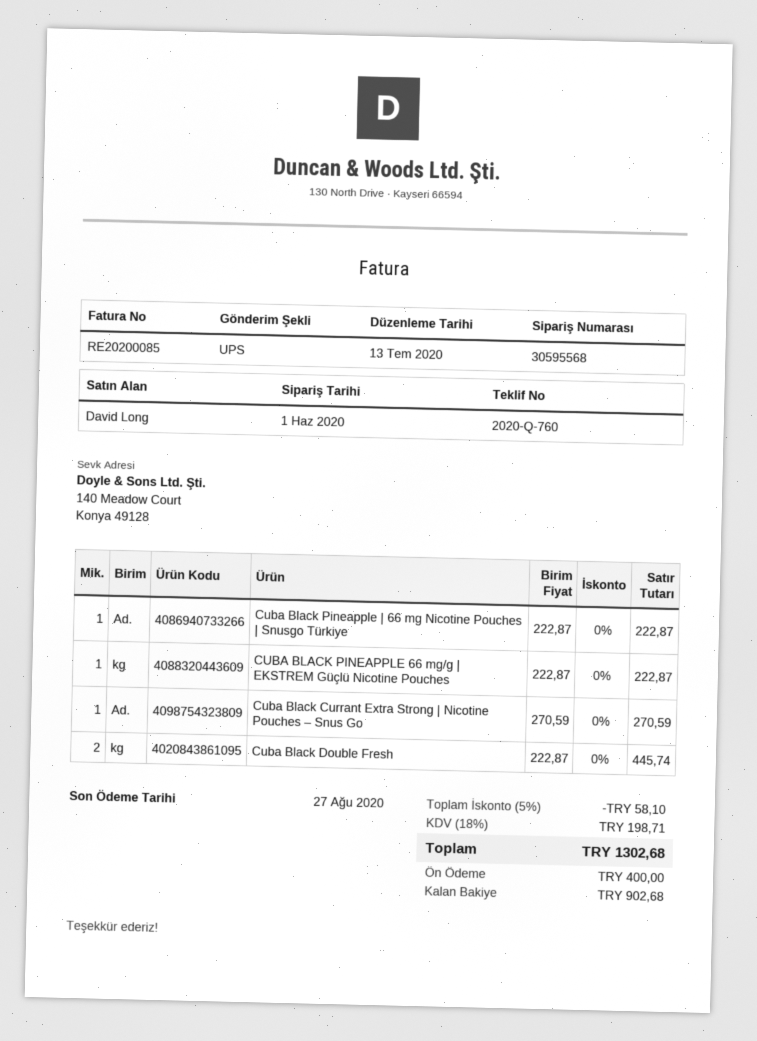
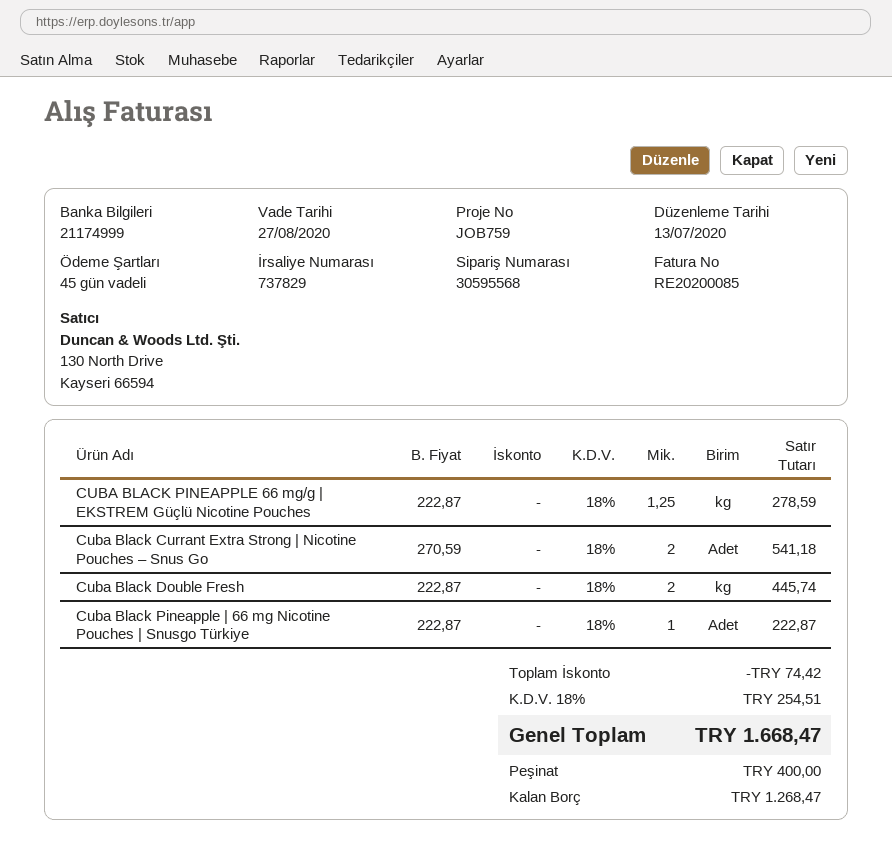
CUBA BLACK PINEAPPLE 66 mg/g | EKSTREM Güçlü Nicotine Pouches: 1 x 222.87 = 222.87 -> 1.25 x 222.87 = 278.59
Cuba Black Currant Extra Strong | Nicotine Pouches – Snus Go: 1 x 270.59 = 270.59 -> 2 x 270.59 = 541.18
discount: 58.10 -> 74.42
tax: 18% = 198.71 -> 18% = 254.51
total: 1302.68 -> 1668.47
balance: 902.68 -> 1268.47

